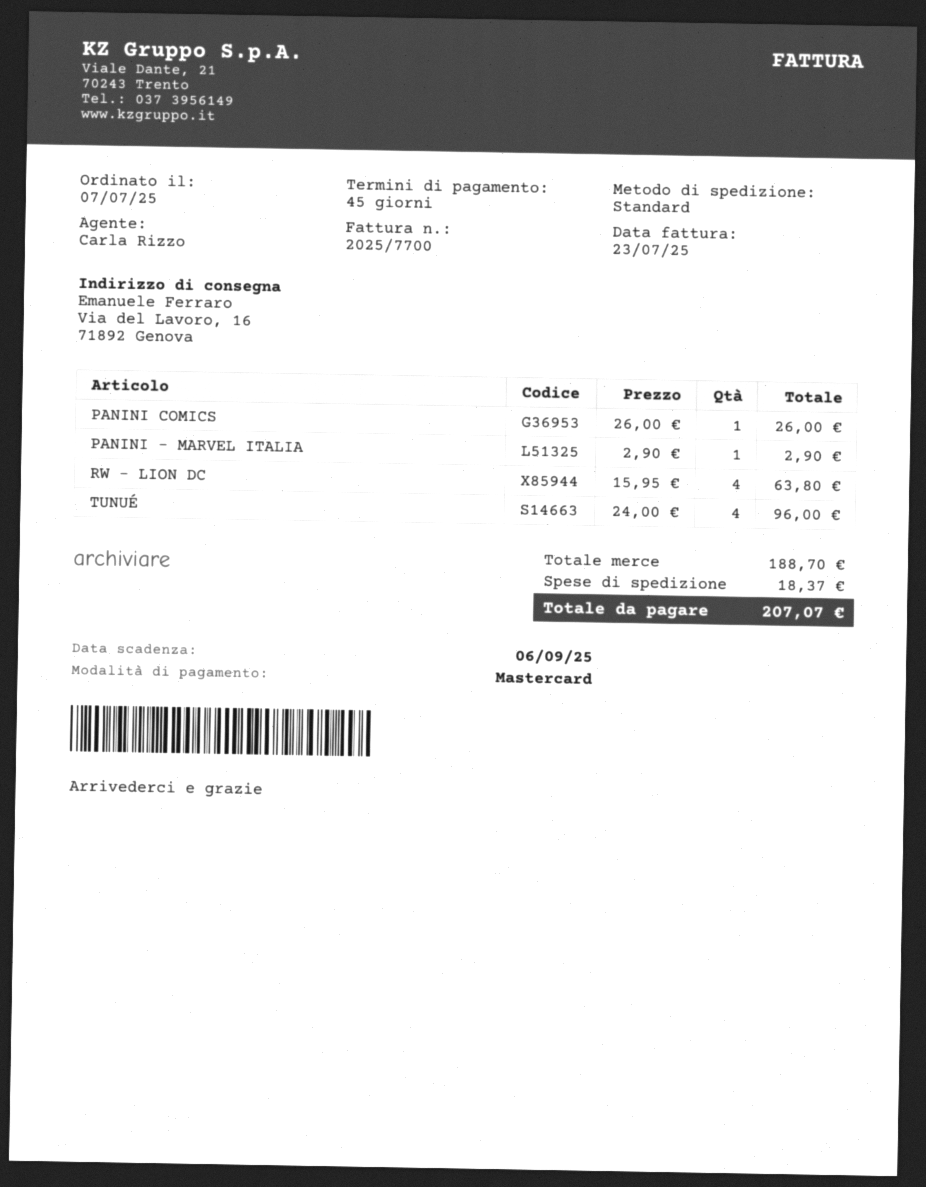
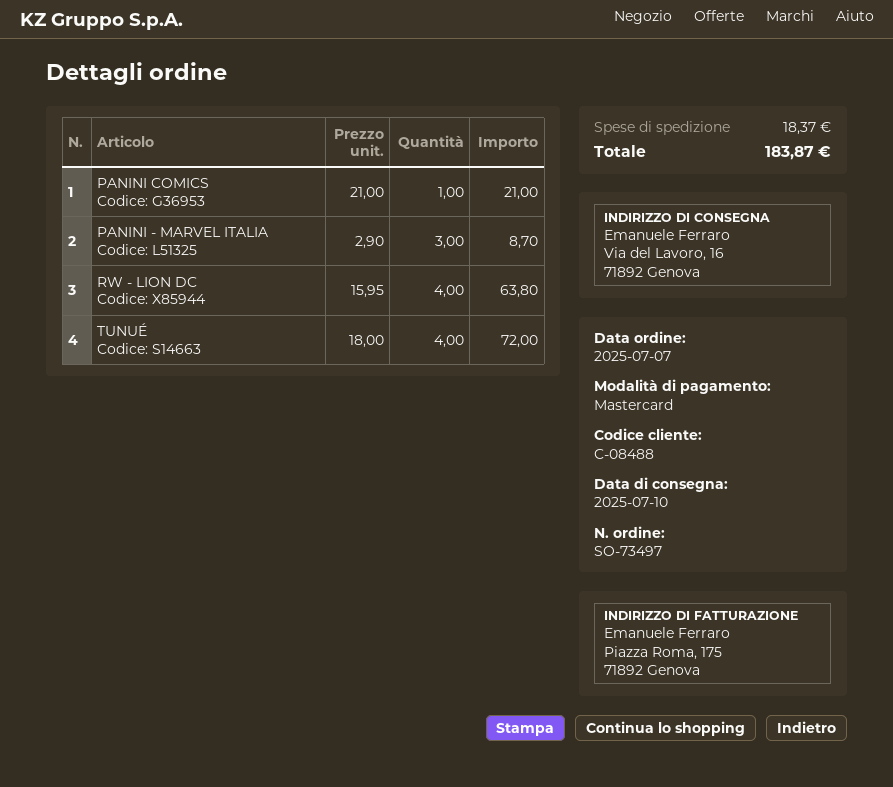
PANINI COMICS: 1 x 26.00 = 26.00 -> 1 x 21.00 = 21.00
PANINI - MARVEL ITALIA: 1 x 2.90 = 2.90 -> 3 x 2.90 = 8.70
TUNUÉ: 4 x 24.00 = 96.00 -> 4 x 18.00 = 72.00
total: 207.07 -> 183.87

